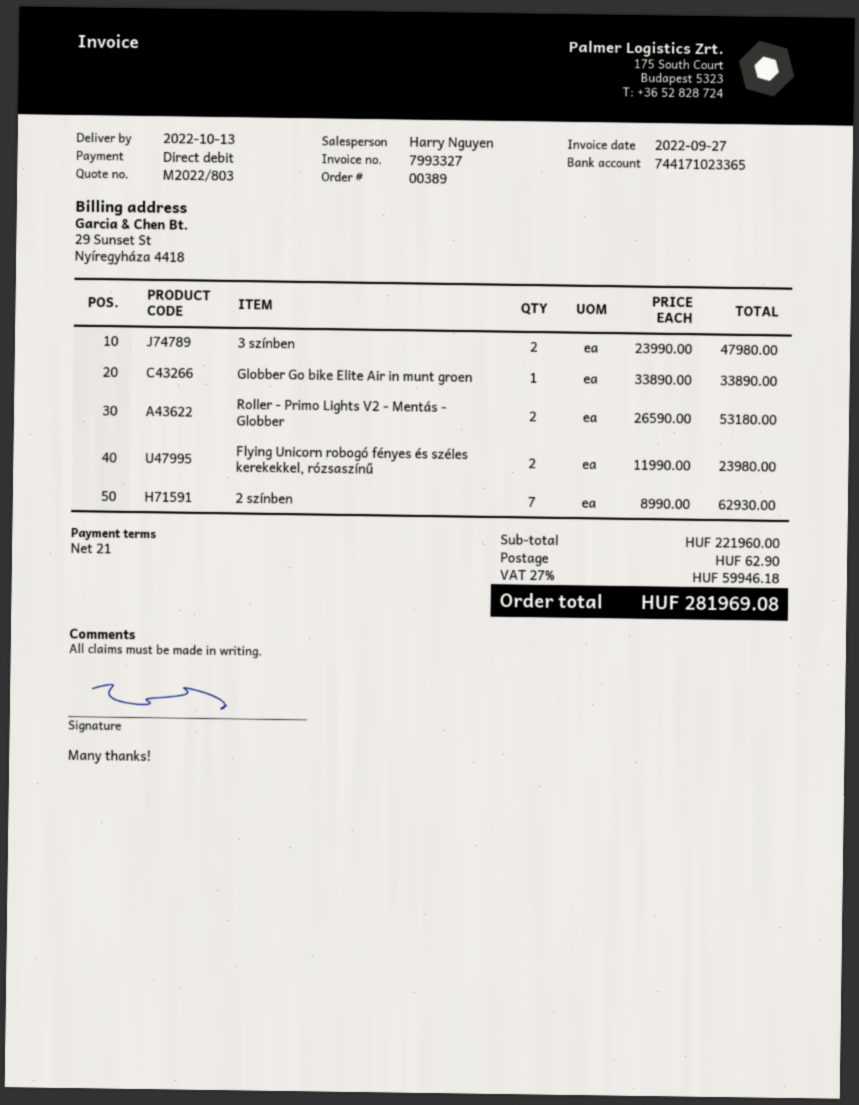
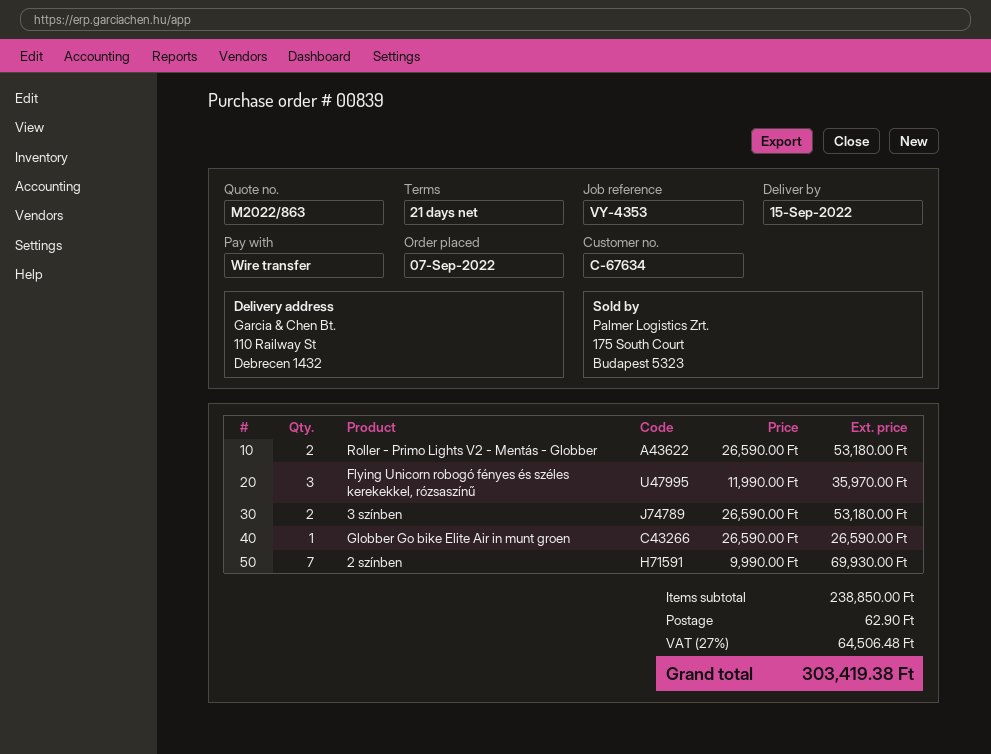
quote number: M2022/803 -> M2022/863
order number: 00389 -> 00839
delivery date: 2022-10-13 -> 2022-09-15
payment method: direct debit -> bank transfer
3 színben: 2 x 23990.00 = 47980.00 -> 2 x 26590.00 = 53180.00
Globber Go bike Elite Air in munt groen: 1 x 33890.00 = 33890.00 -> 1 x 26590.00 = 26590.00
Flying Unicorn robogó fényes és széles kerekekkel, rózsaszínű: 2 x 11990.00 = 23980.00 -> 3 x 11990.00 = 35970.00
2 színben: 7 x 8990.00 = 62930.00 -> 7 x 9990.00 = 69930.00
subtotal: 221960.00 -> 238850.00
tax: 27% = 59946.18 -> 27% = 64506.48
total: 281969.08 -> 303419.38

